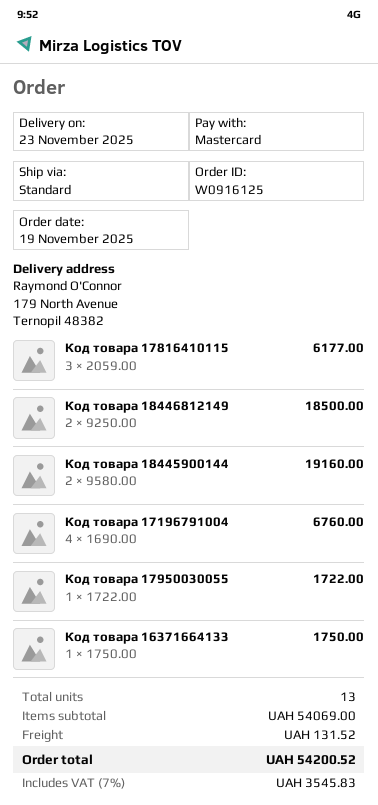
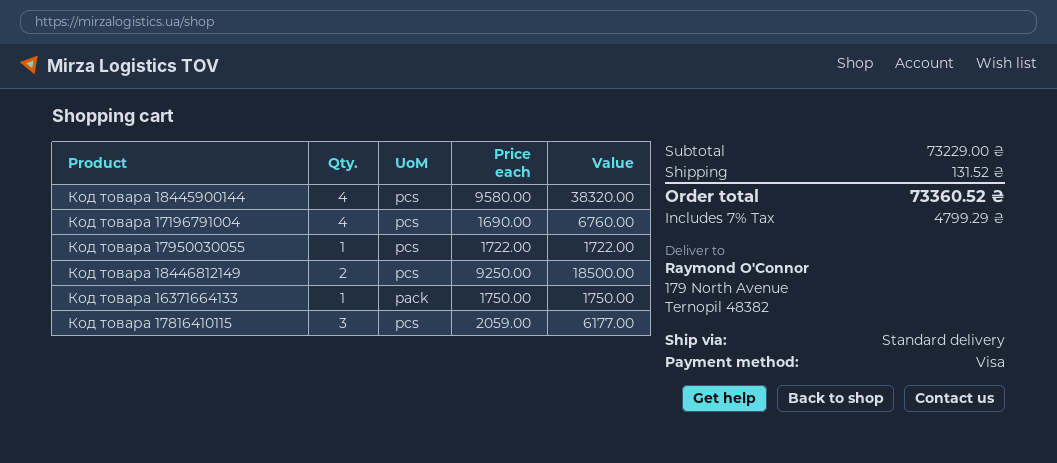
payment method: Mastercard -> Visa
Код товара 18445900144: 2 x 9580.00 = 19160.00 -> 4 x 9580.00 = 38320.00
subtotal: 54069.00 -> 73229.00
tax: 7% = 3545.83 -> 7% = 4799.29
total: 54200.52 -> 73360.52

